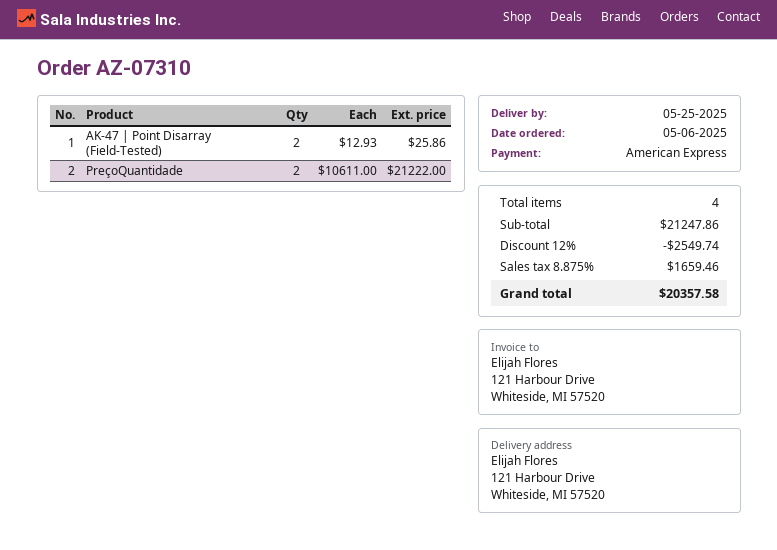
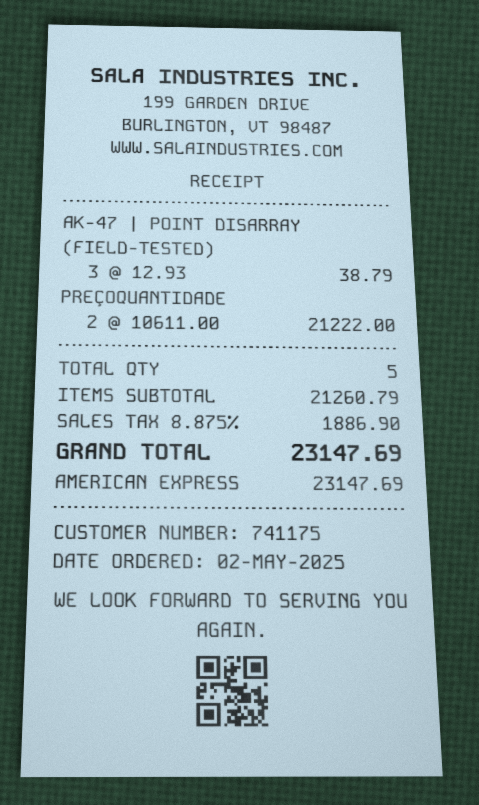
order date: 2025-05-06 -> 2025-05-02
AK-47 | Point Disarray (Field-Tested): 2 x 12.93 = 25.86 -> 3 x 12.93 = 38.79
total quantity: 4 -> 5
subtotal: 21247.86 -> 21260.79
discount: 12% = 2549.74 -> none
tax: 8.875% = 1659.46 -> 8.875% = 1886.90
total: 20357.58 -> 23147.69

